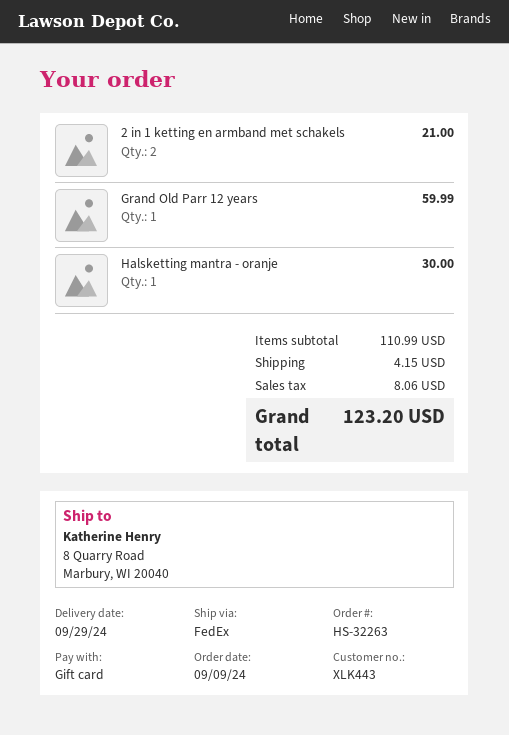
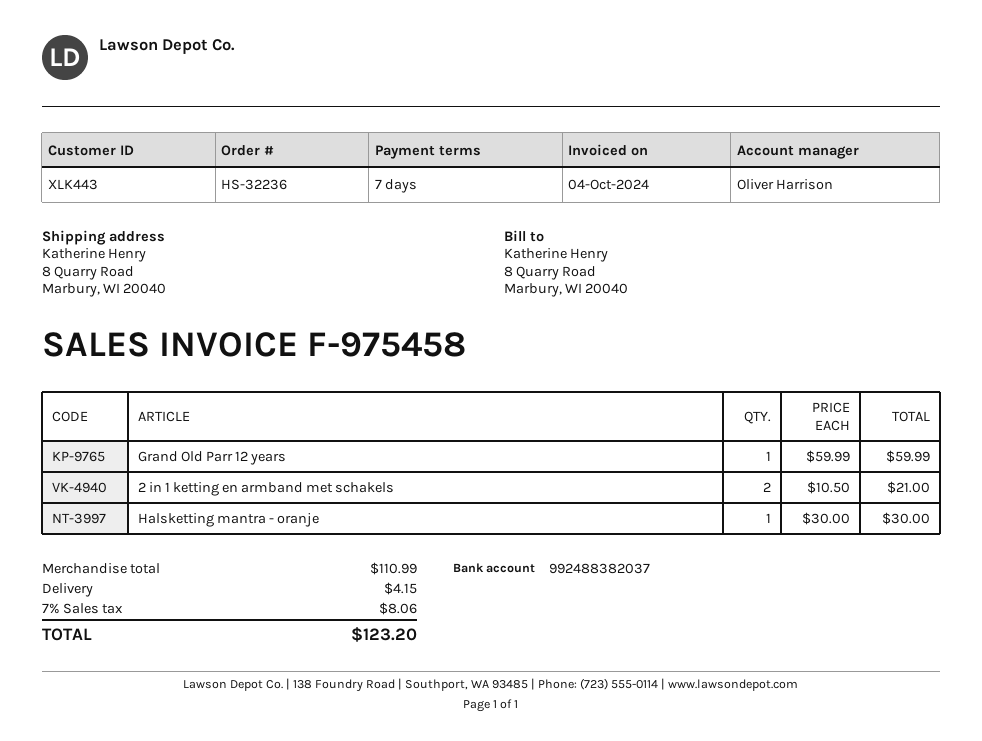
order number: HS-32263 -> HS-32236

